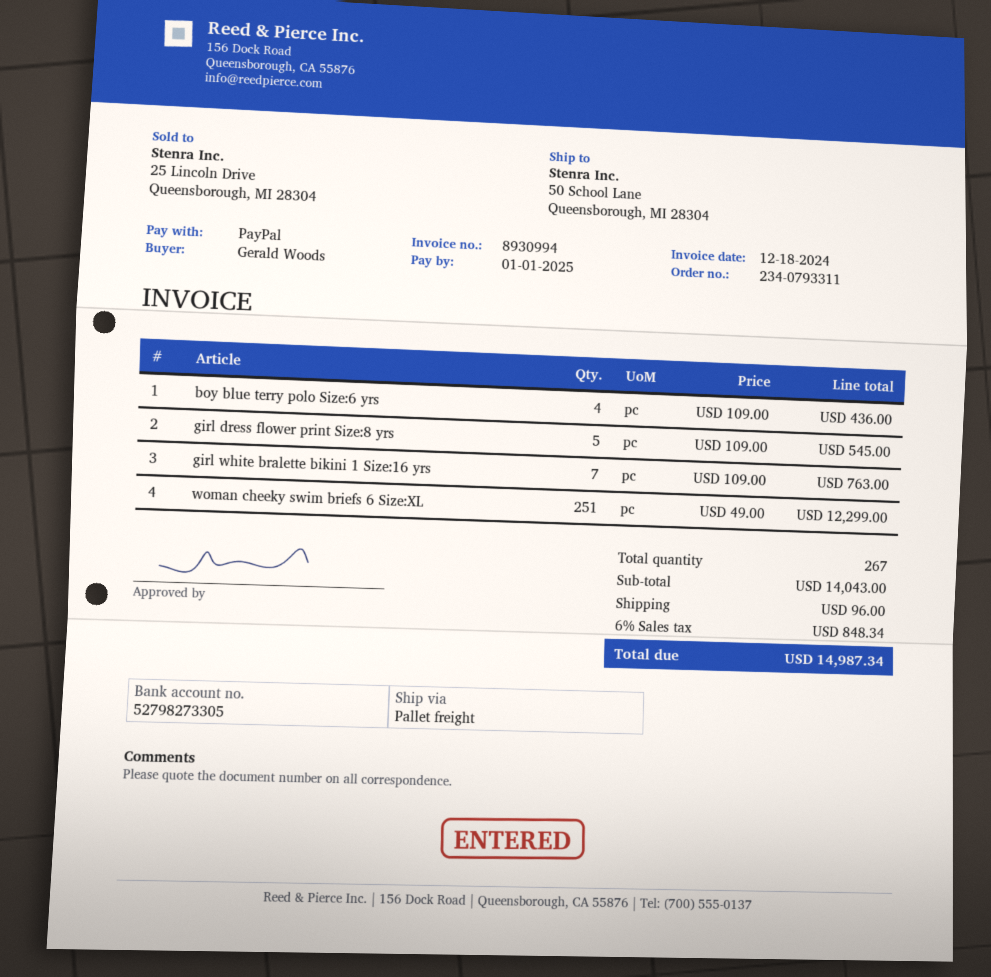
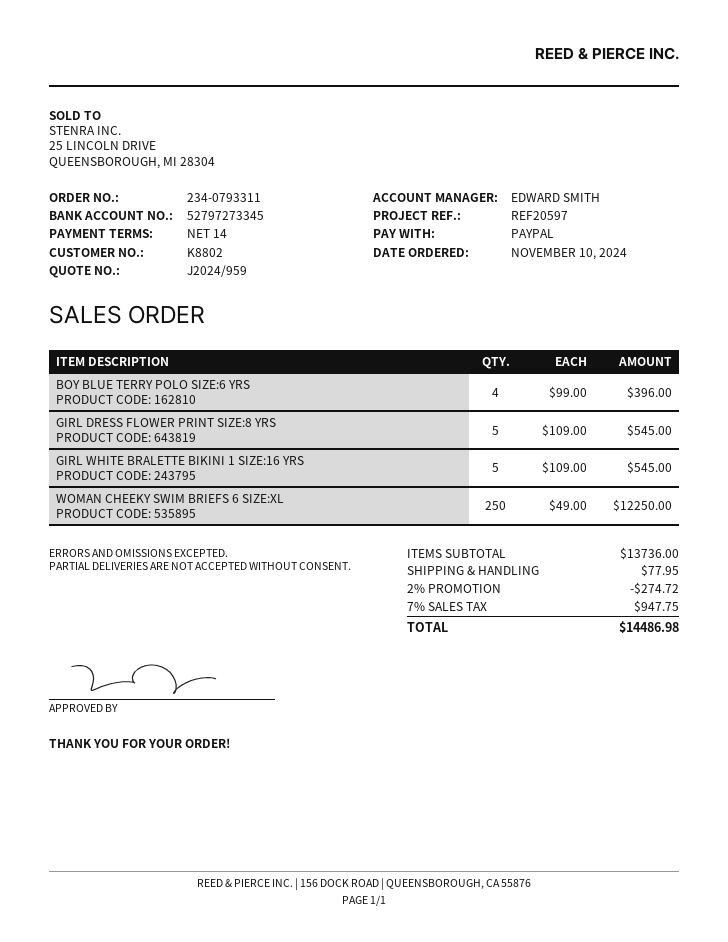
bank account: 52798273305 -> 52797273345
boy blue terry polo Size:6 yrs: 4 x 109.00 = 436.00 -> 4 x 99.00 = 396.00
girl white bralette bikini 1 Size:16 yrs: 7 x 109.00 = 763.00 -> 5 x 109.00 = 545.00
woman cheeky swim briefs 6 Size:XL: 251 x 49.00 = 12299.00 -> 250 x 49.00 = 12250.00
subtotal: 14043.00 -> 13736.00
discount: none -> 2% = 274.72
shipping: 96.00 -> 77.95
tax: 6% = 848.34 -> 7% = 947.75
total: 14987.34 -> 14486.98

